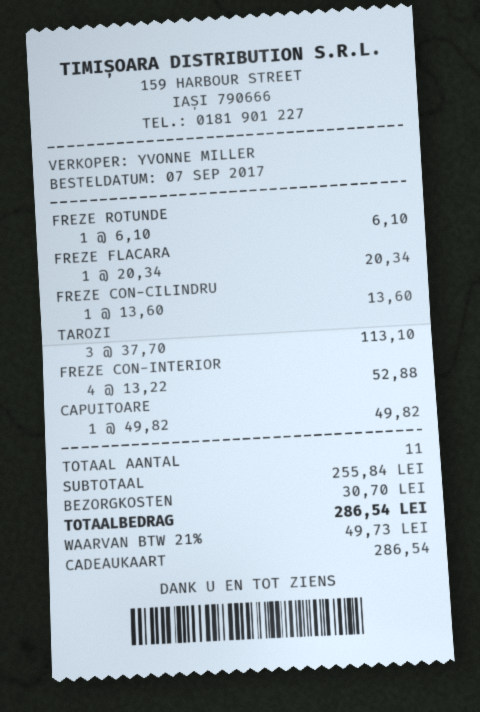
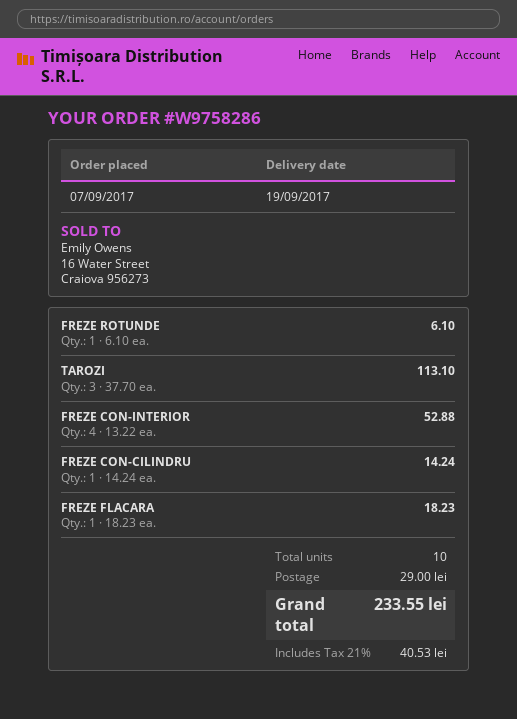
FREZE FLACARA: 1 x 20.34 = 20.34 -> 1 x 18.23 = 18.23
FREZE CON-CILINDRU: 1 x 13.60 = 13.60 -> 1 x 14.24 = 14.24
CAPUITOARE: 1 x 49.82 = 49.82 -> none
total quantity: 11 -> 10
shipping: 30.70 -> 29.00
tax: 21% = 49.73 -> 21% = 40.53
total: 286.54 -> 233.55

